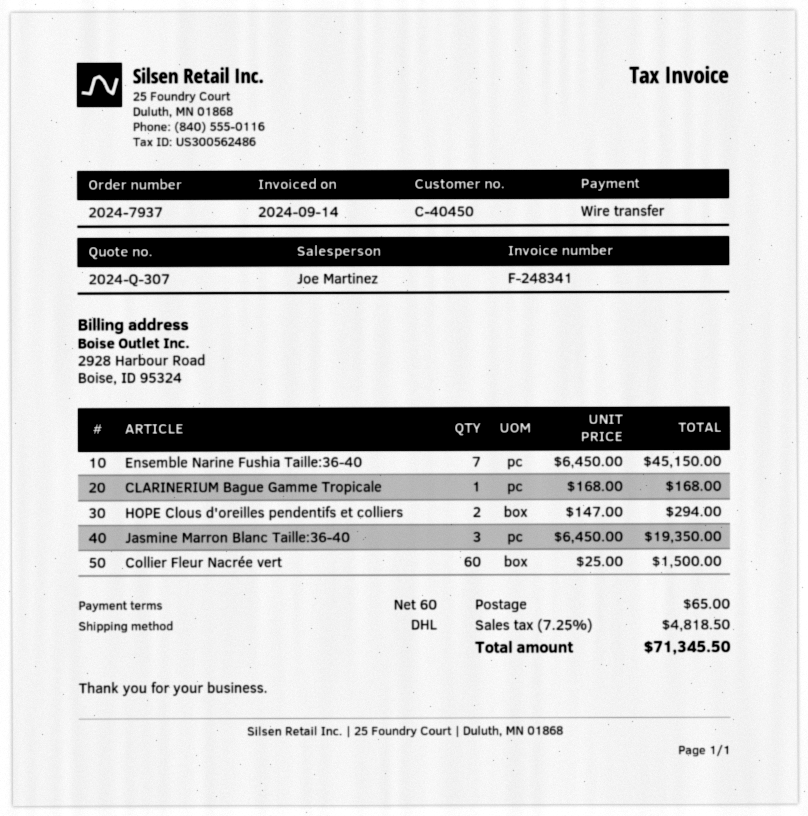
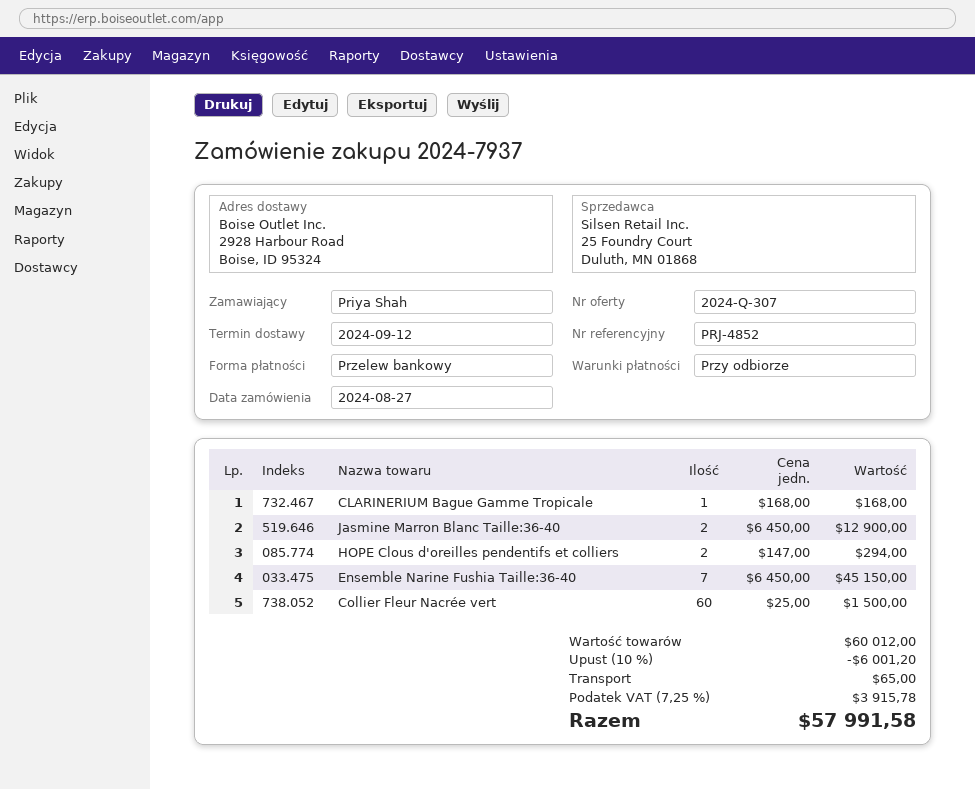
payment terms: 60 days -> on receipt
Jasmine Marron Blanc Taille:36-40: 3 x 6450.00 = 19350.00 -> 2 x 6450.00 = 12900.00
discount: none -> 10% = 6001.20
tax: 7.25% = 4818.50 -> 7.25% = 3915.78
total: 71345.50 -> 57991.58

